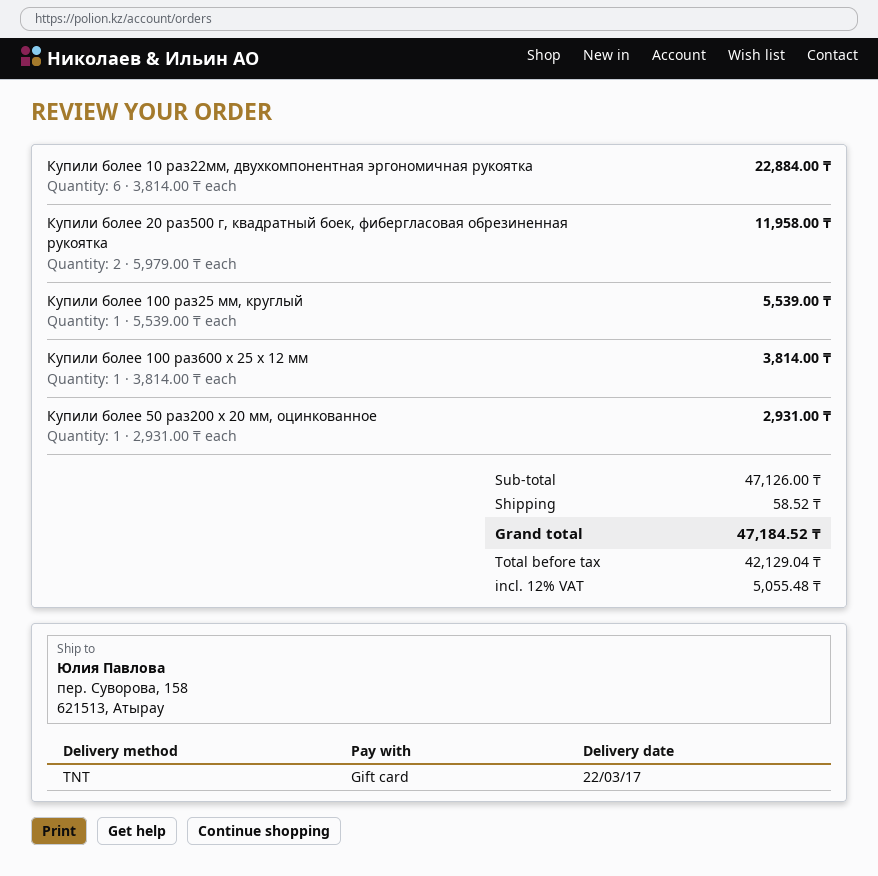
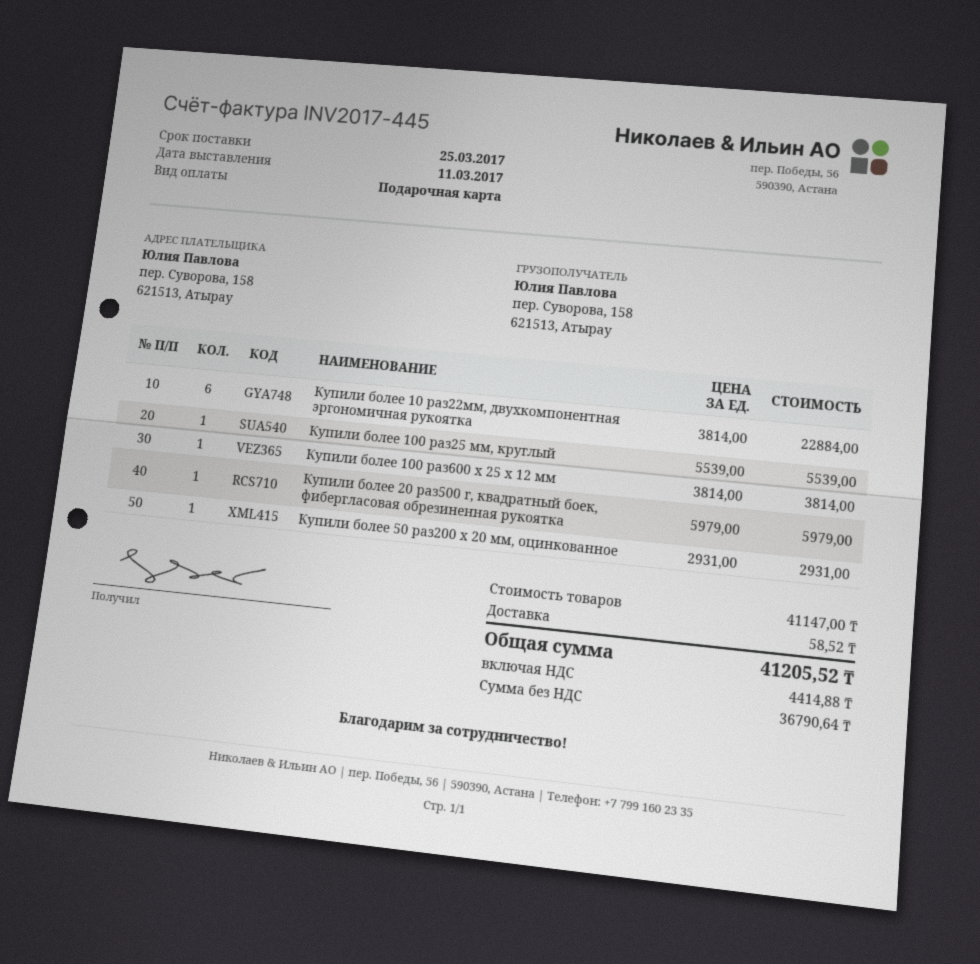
delivery date: 2017-03-22 -> 2017-03-25
Купили более 20 раз500 г, квадратный боек, фибергласовая обрезиненная рукоятка: 2 x 5979.00 = 11958.00 -> 1 x 5979.00 = 5979.00
subtotal: 47126.00 -> 41147.00
net: 42129.04 -> 36790.64
tax: 5055.48 -> 4414.88
total: 47184.52 -> 41205.52

